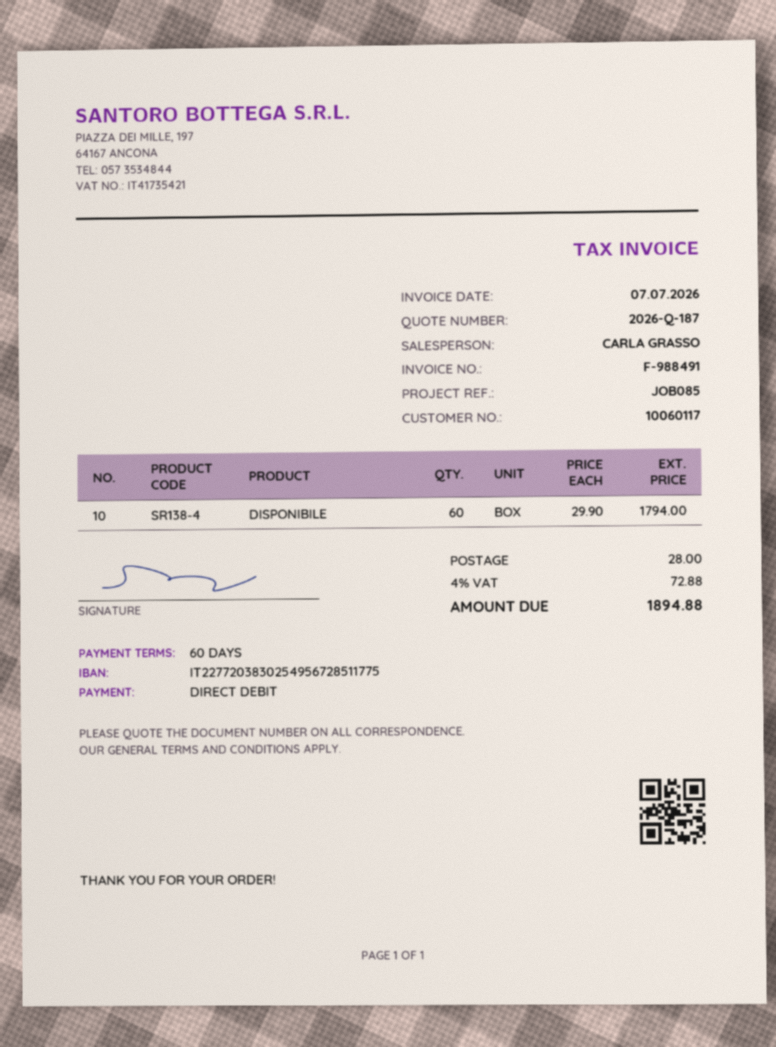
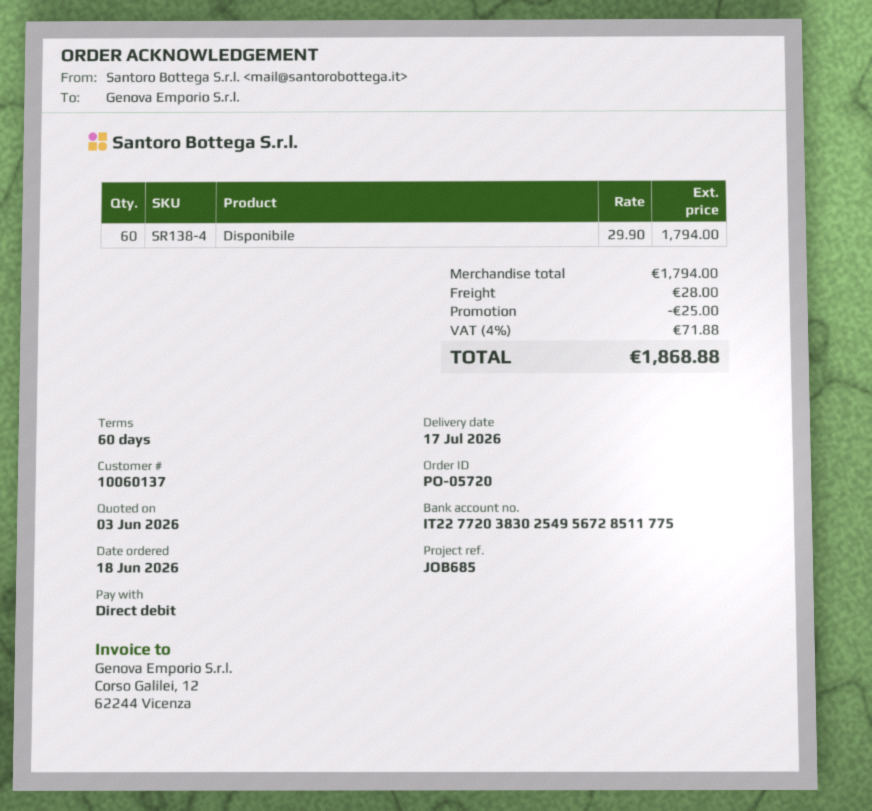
customer number: 10060117 -> 10060137
reference: JOB085 -> JOB685
discount: none -> 25.00
tax: 4% = 72.88 -> 4% = 71.88
total: 1894.88 -> 1868.88

